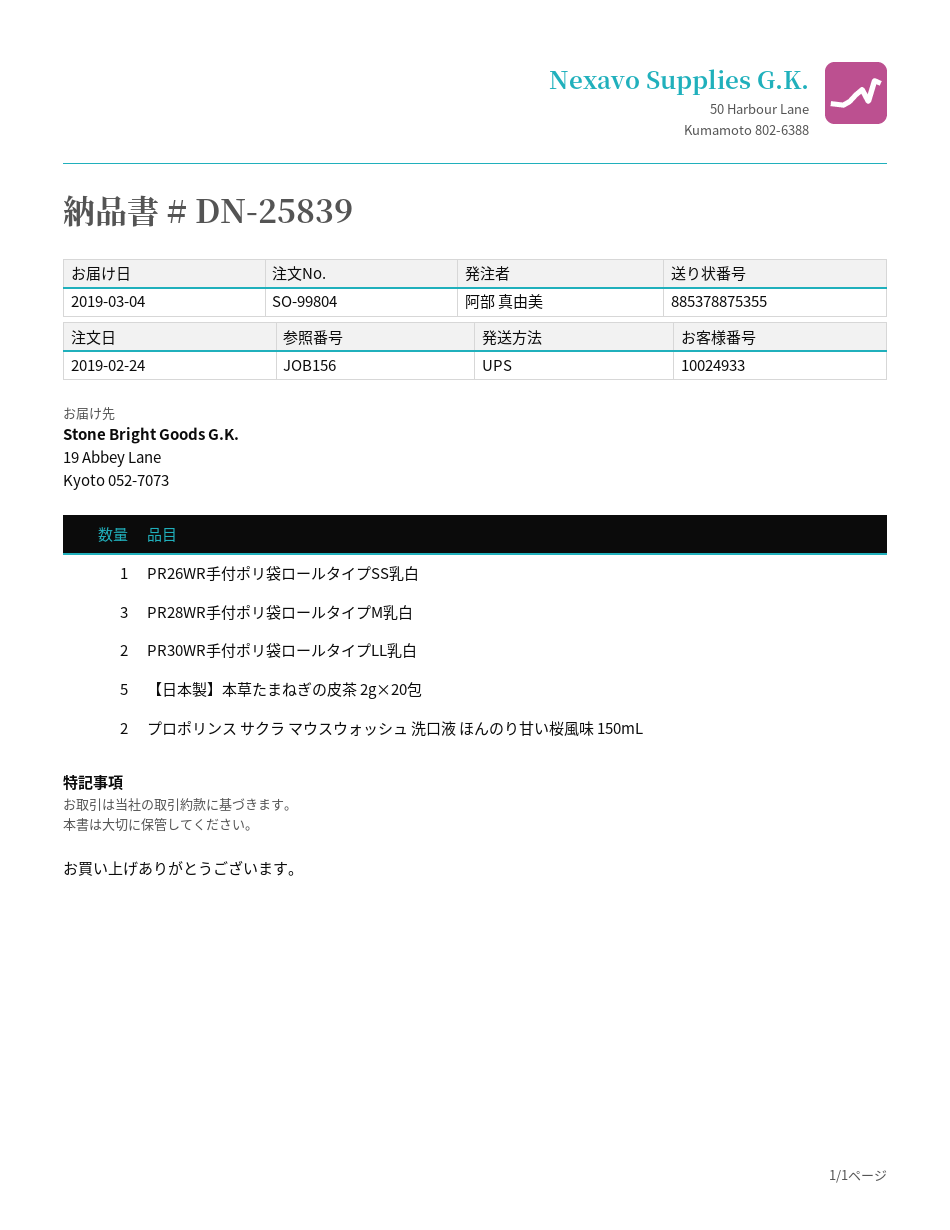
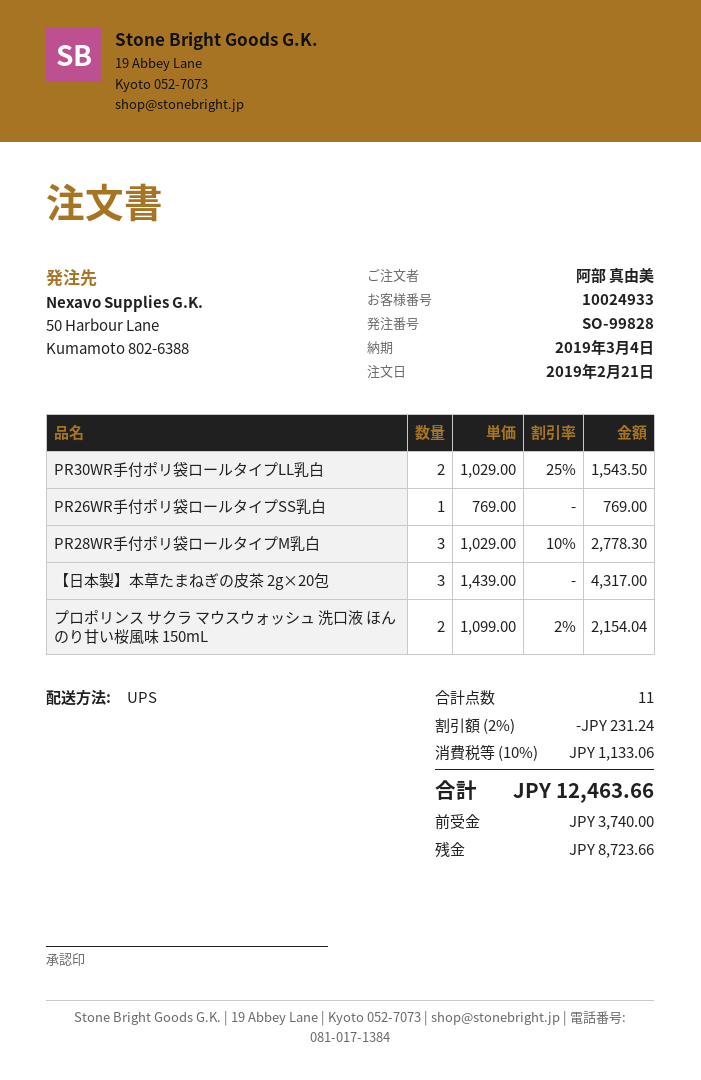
order number: SO-99804 -> SO-99828
order date: 2019-02-24 -> 2019-02-21
【日本製】本草たまねぎの皮茶 2g×20包: 5 -> 3

